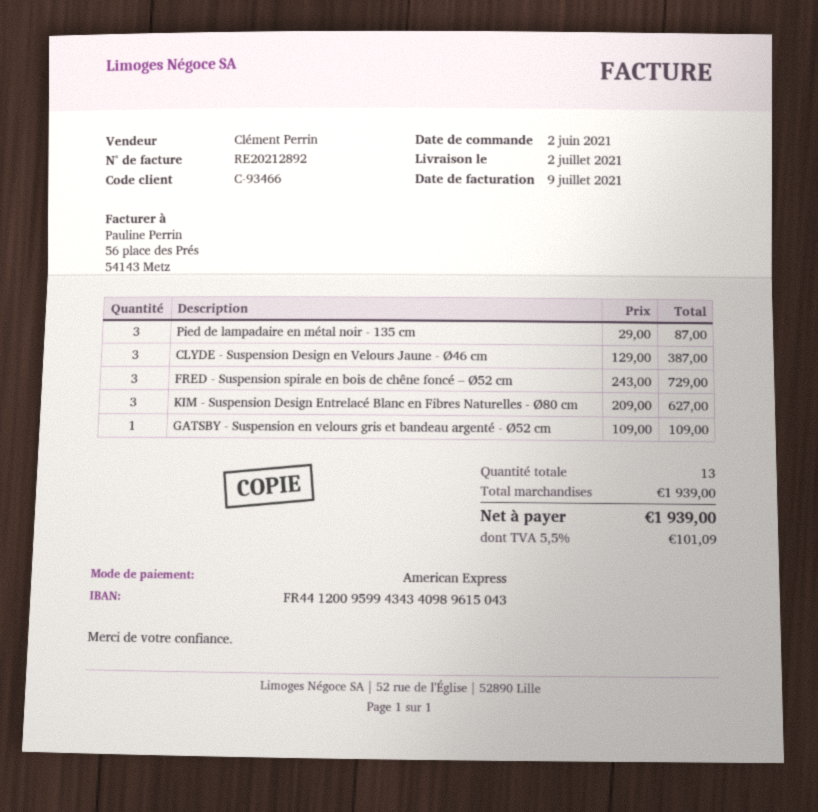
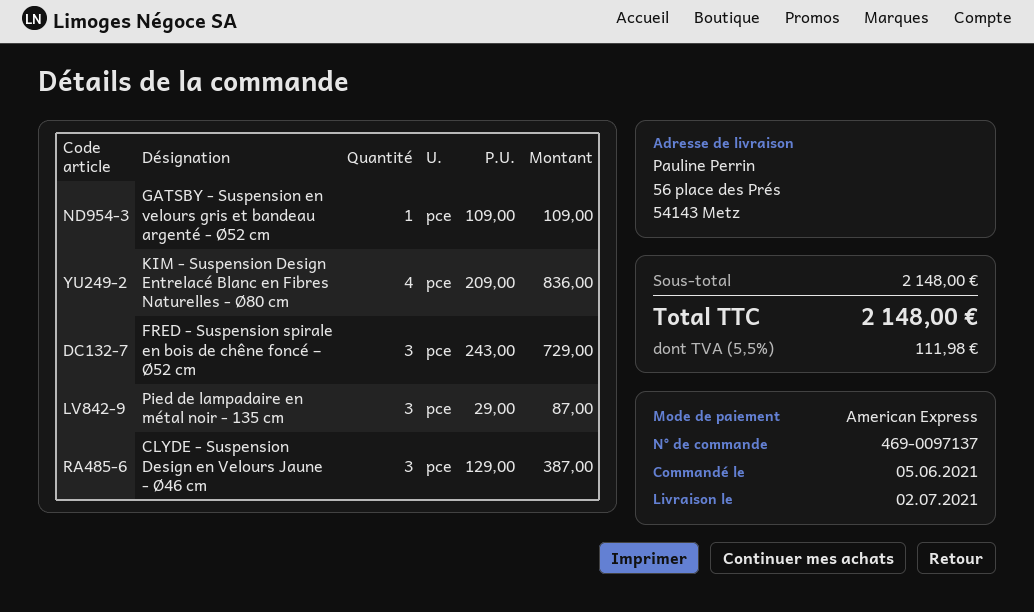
order date: 2021-06-02 -> 2021-06-05
KIM - Suspension Design Entrelacé Blanc en Fibres Naturelles - Ø80 cm: 3 x 209.00 = 627.00 -> 4 x 209.00 = 836.00
subtotal: 1939.00 -> 2148.00
tax: 5.5% = 101.09 -> 5.5% = 111.98
total: 1939.00 -> 2148.00

